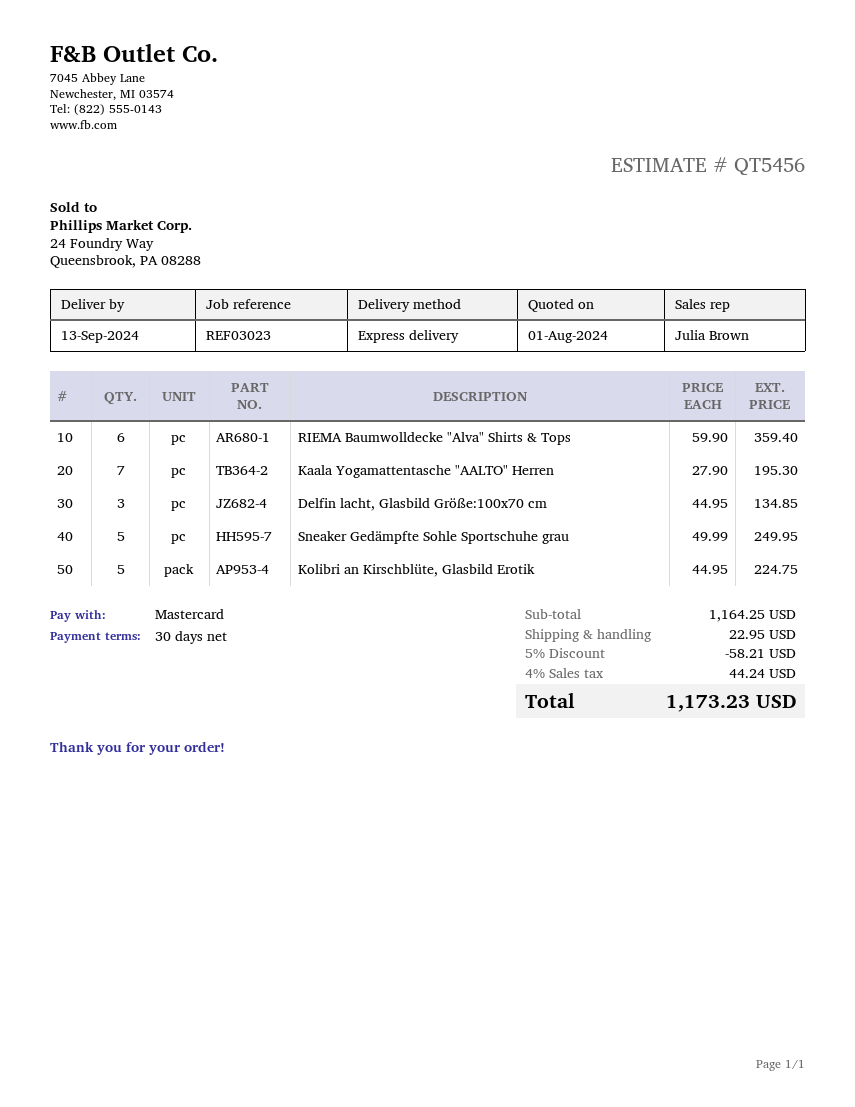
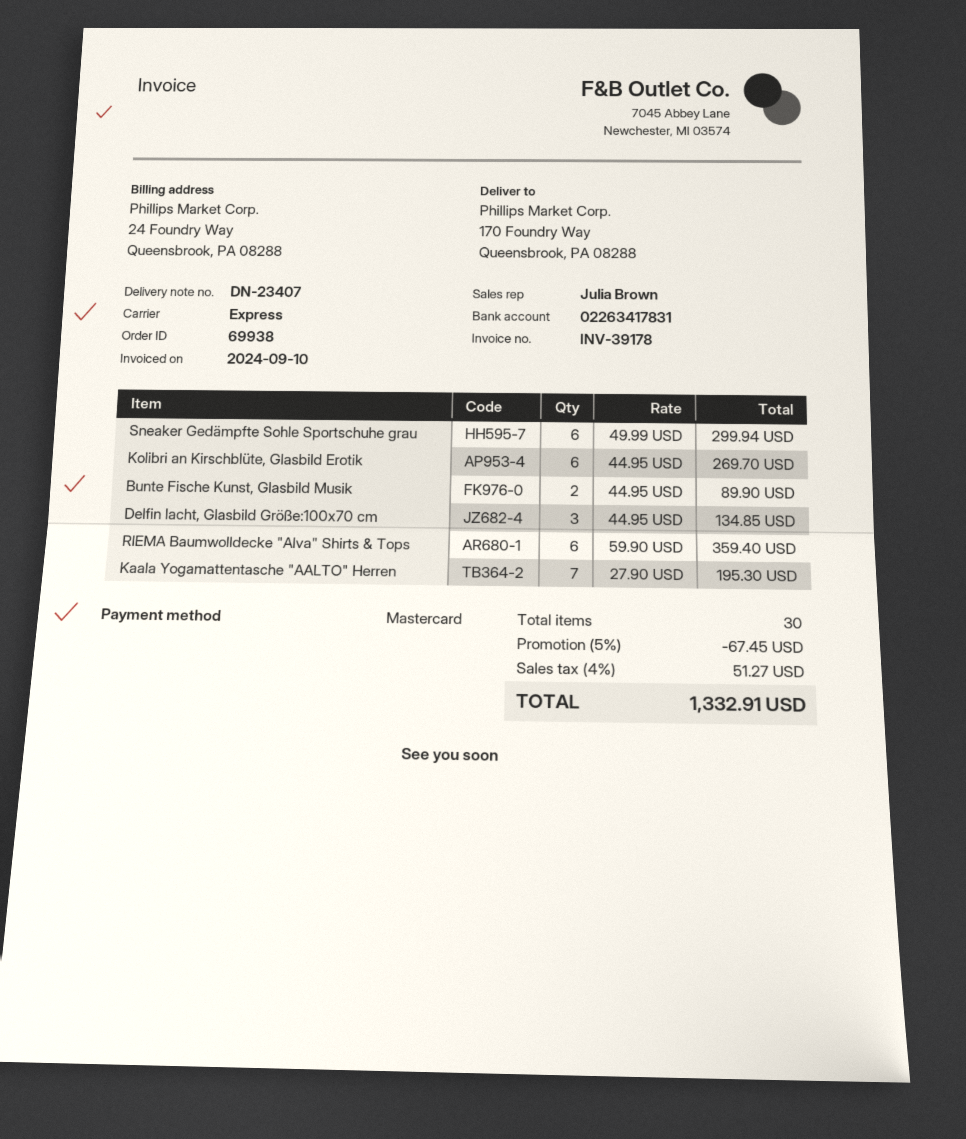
Sneaker Gedämpfte Sohle Sportschuhe grau: 5 x 49.99 = 249.95 -> 6 x 49.99 = 299.94
Kolibri an Kirschblüte, Glasbild Erotik: 5 x 44.95 = 224.75 -> 6 x 44.95 = 269.70
Bunte Fische Kunst, Glasbild Musik: none -> 2 x 44.95 = 89.90
discount: 5% = 58.21 -> 5% = 67.45
shipping: 22.95 -> none
tax: 4% = 44.24 -> 4% = 51.27
total: 1173.23 -> 1332.91

